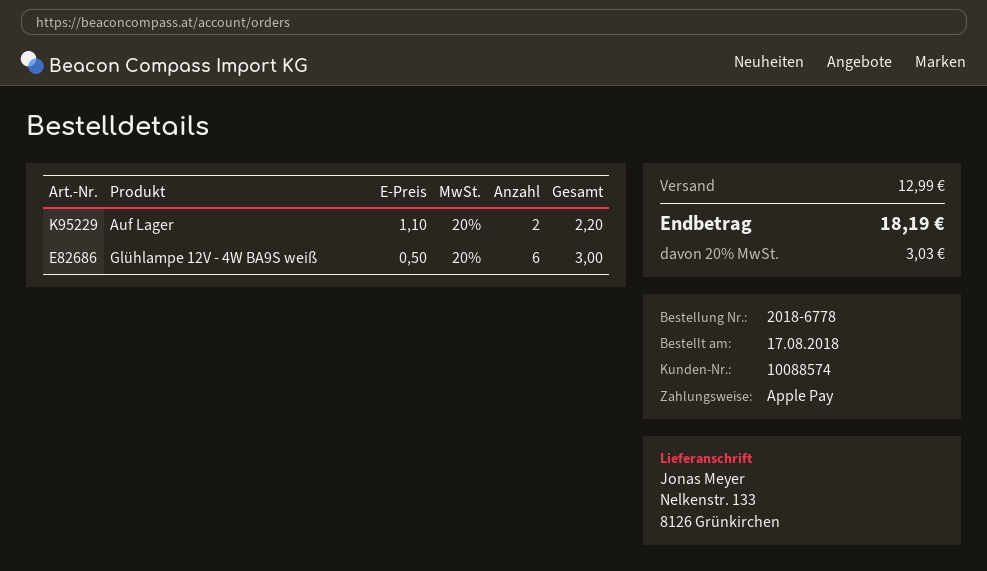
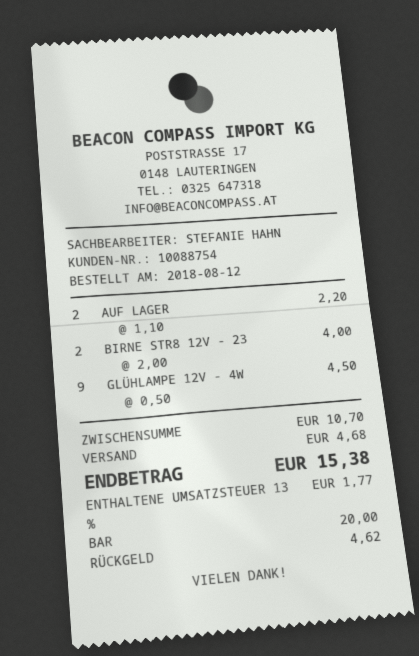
order date: 2018-08-17 -> 2018-08-12
customer number: 10088574 -> 10088754
payment method: Apple Pay -> cash
Glühlampe 12V - 4W BA9S weiß: 6 x 0.50 = 3.00 -> 9 x 0.50 = 4.50
BIRNE STR8 12V - 23: none -> 2 x 2.00 = 4.00
shipping: 12.99 -> 4.68
tax: 20% = 3.03 -> 13% = 1.77
total: 18.19 -> 15.38

